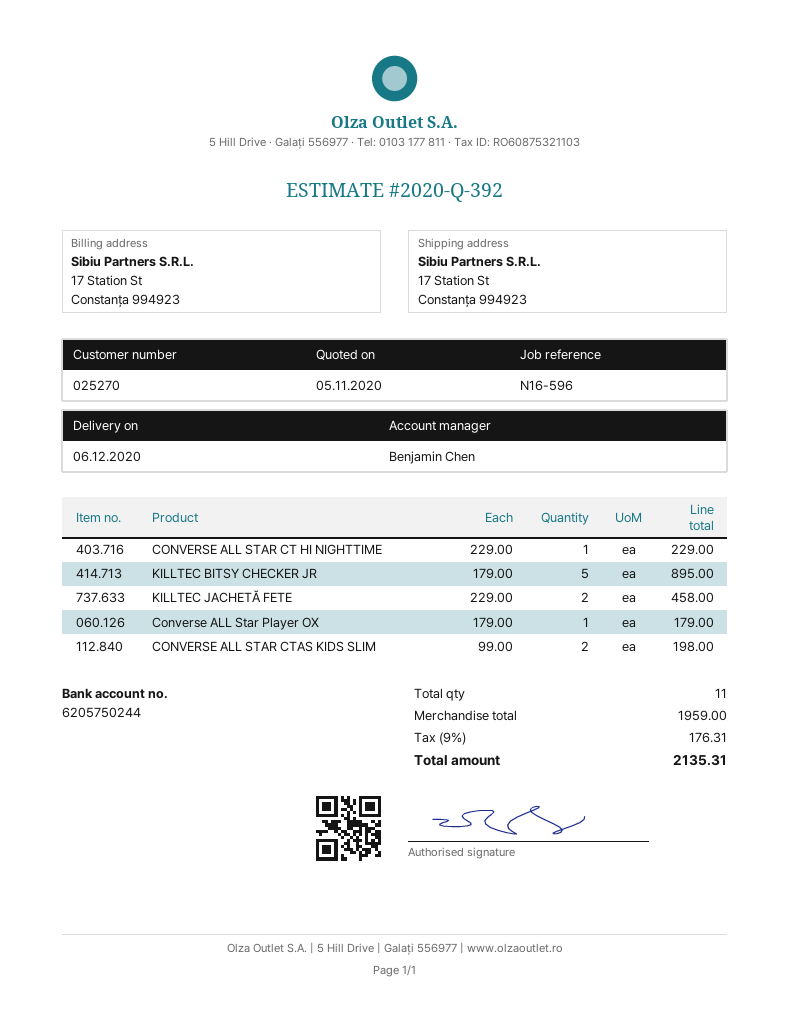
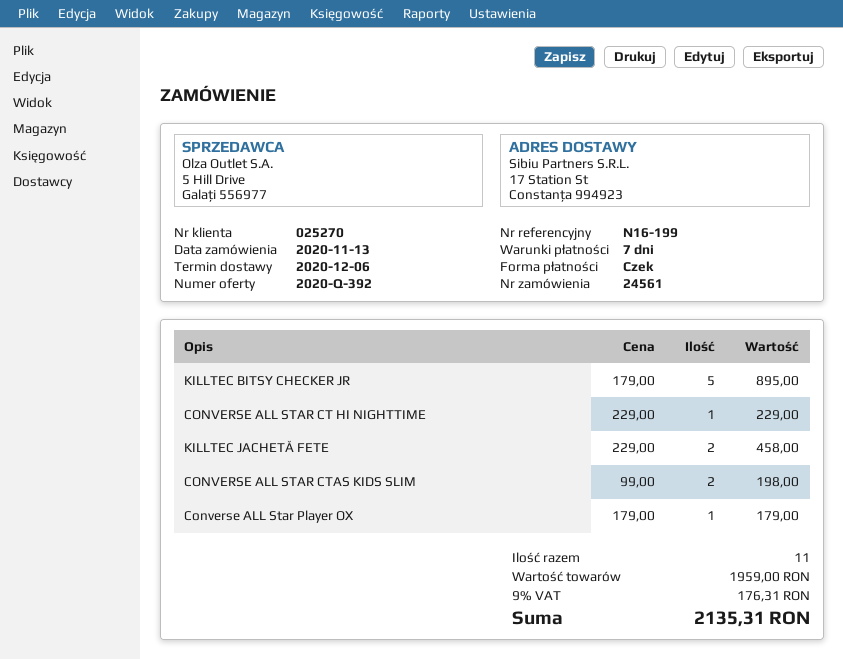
reference: N16-596 -> N16-199

